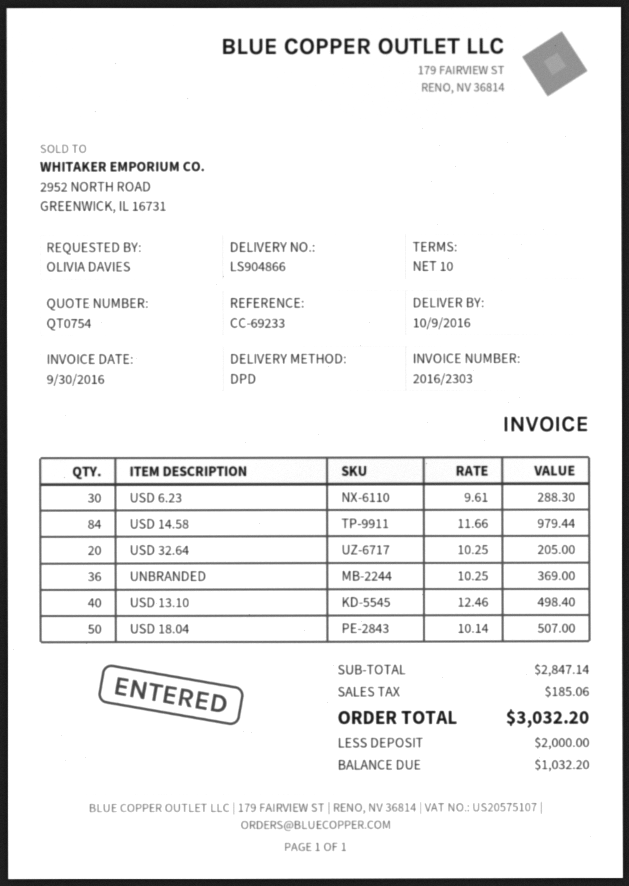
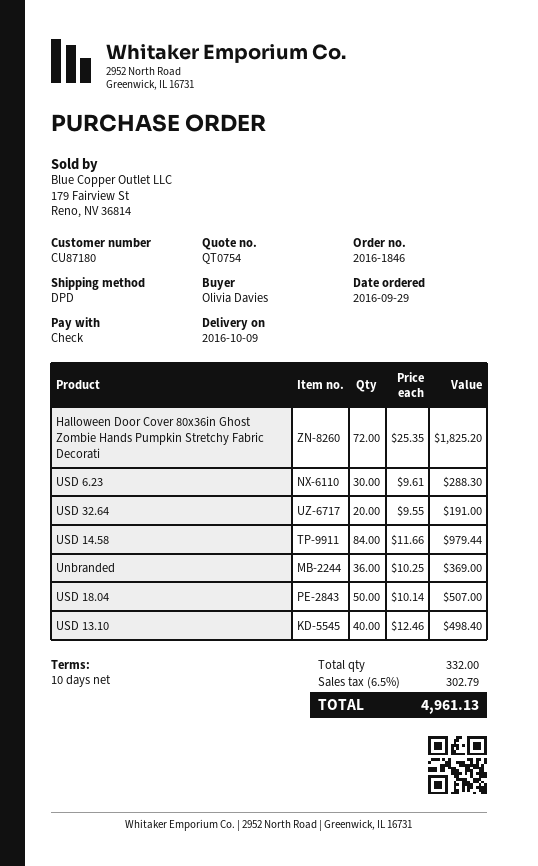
USD 32.64: 20 x 10.25 = 205.00 -> 20 x 9.55 = 191.00
Halloween Door Cover 80x36in Ghost Zombie Hands Pumpkin Stretchy Fabric Decorati: none -> 72 x 25.35 = 1825.20
tax: 185.06 -> 302.79
total: 3032.20 -> 4961.13

